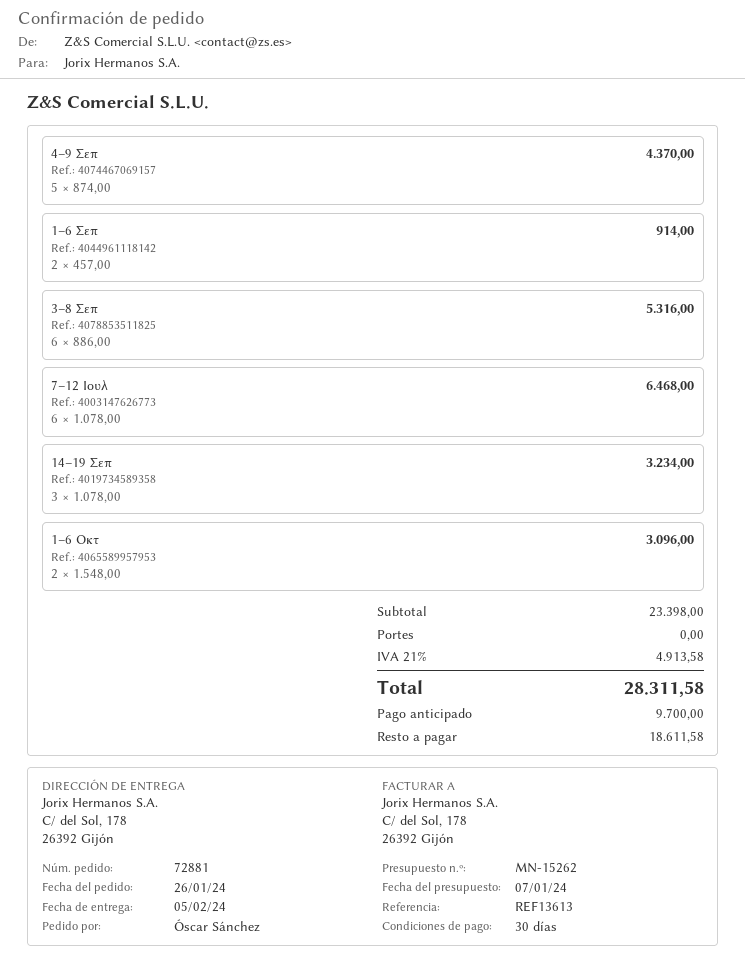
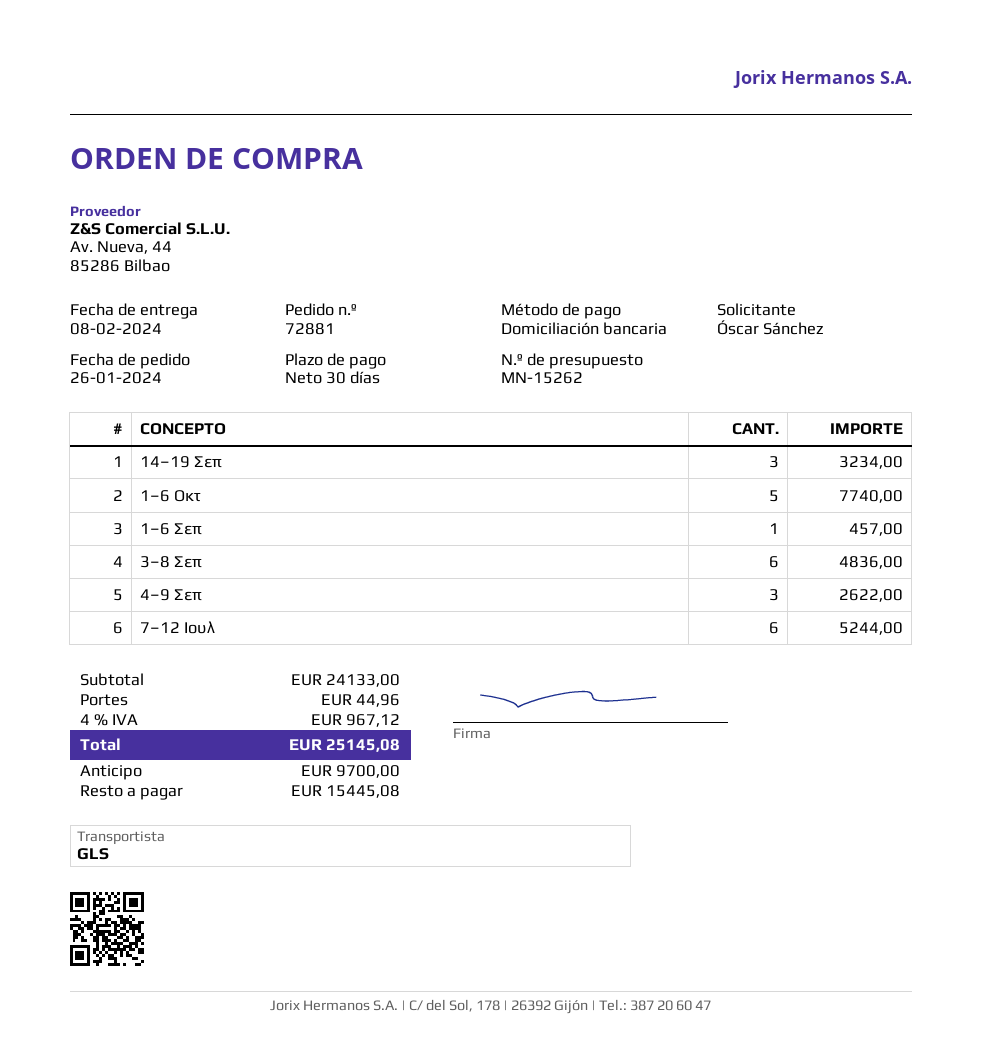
delivery date: 2024-02-05 -> 2024-02-08
4–9 Σεπ: 5 for 4370.00 -> 3 for 2622.00
1–6 Σεπ: 2 for 914.00 -> 1 for 457.00
3–8 Σεπ: 6 for 5316.00 -> 6 for 4836.00
7–12 Ιουλ: 6 for 6468.00 -> 6 for 5244.00
1–6 Οκτ: 2 for 3096.00 -> 5 for 7740.00
subtotal: 23398.00 -> 24133.00
shipping: 0.00 -> 44.96
tax: 21% = 4913.58 -> 4% = 967.12
total: 28311.58 -> 25145.08
balance: 18611.58 -> 15445.08

